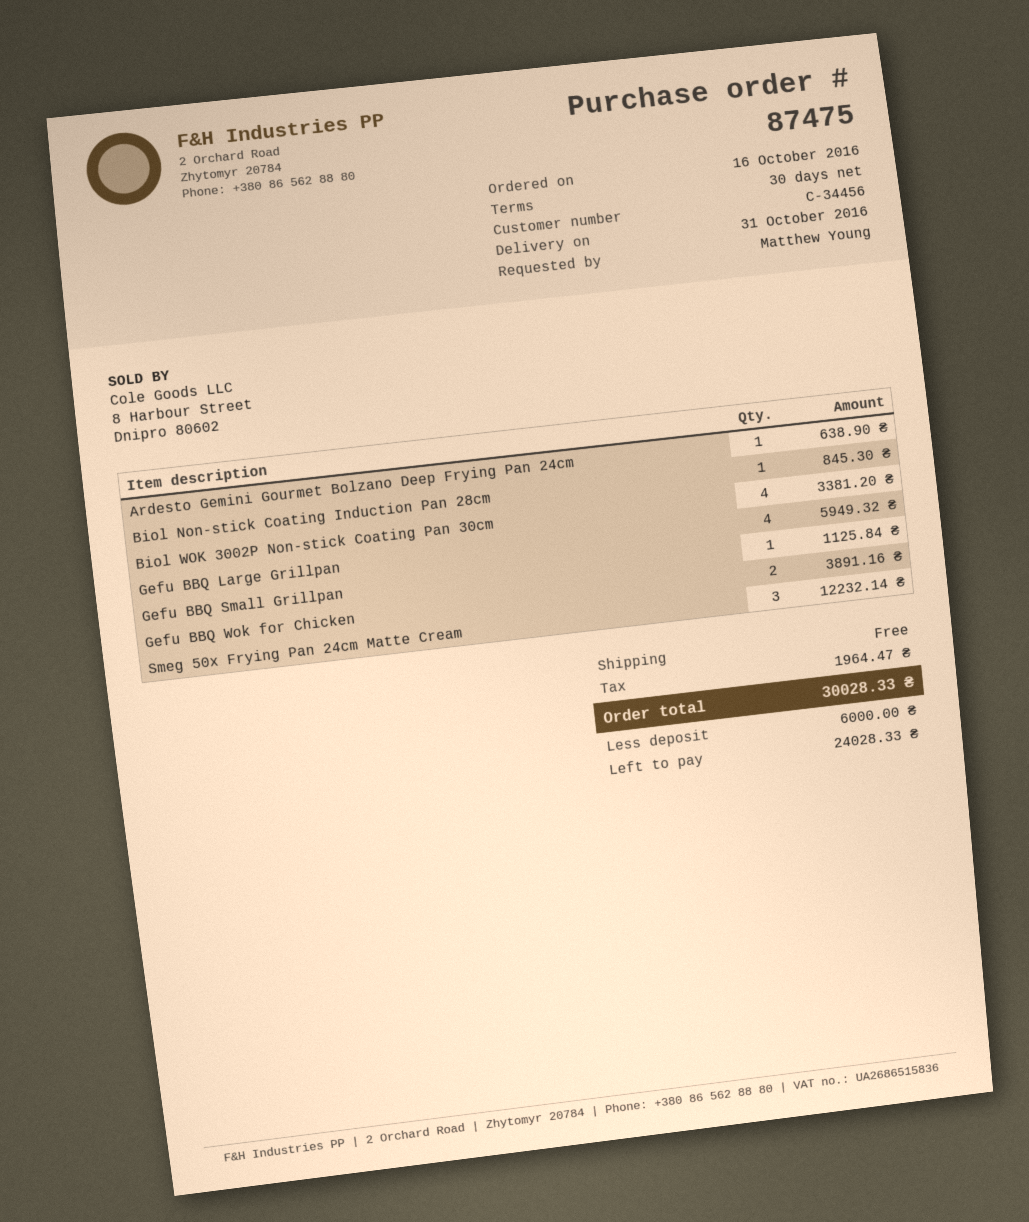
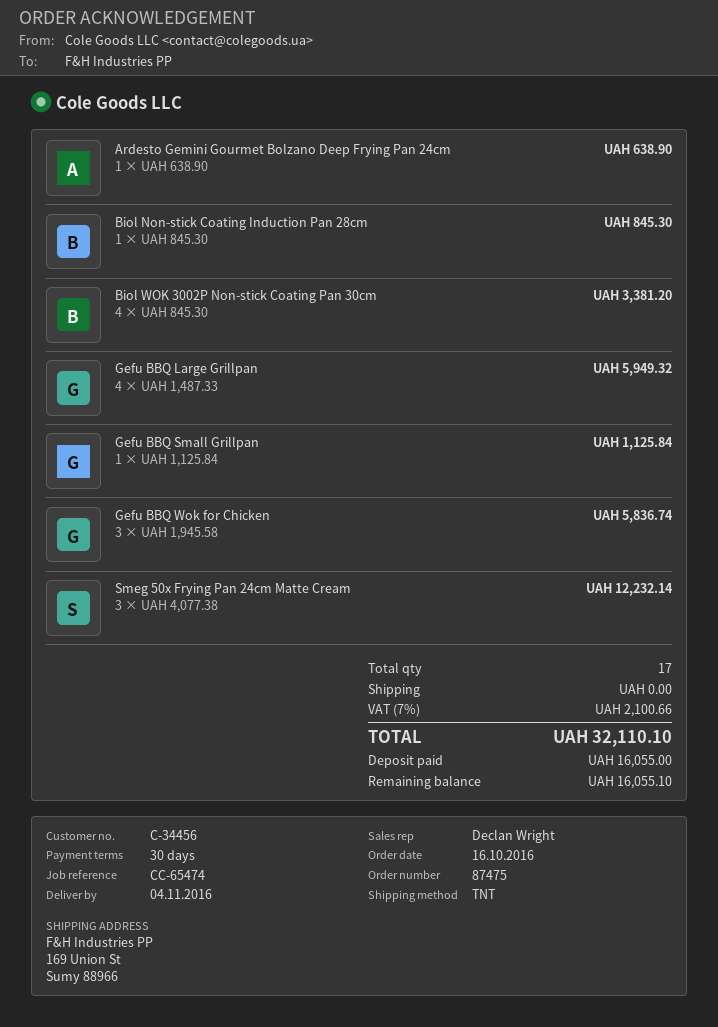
delivery date: 2016-10-31 -> 2016-11-04
Gefu BBQ Wok for Chicken: 2 for 3891.16 -> 3 for 5836.74
tax: 1964.47 -> 2100.66
total: 30028.33 -> 32110.10
deposit: 6000.00 -> 16055.00
balance: 24028.33 -> 16055.10

